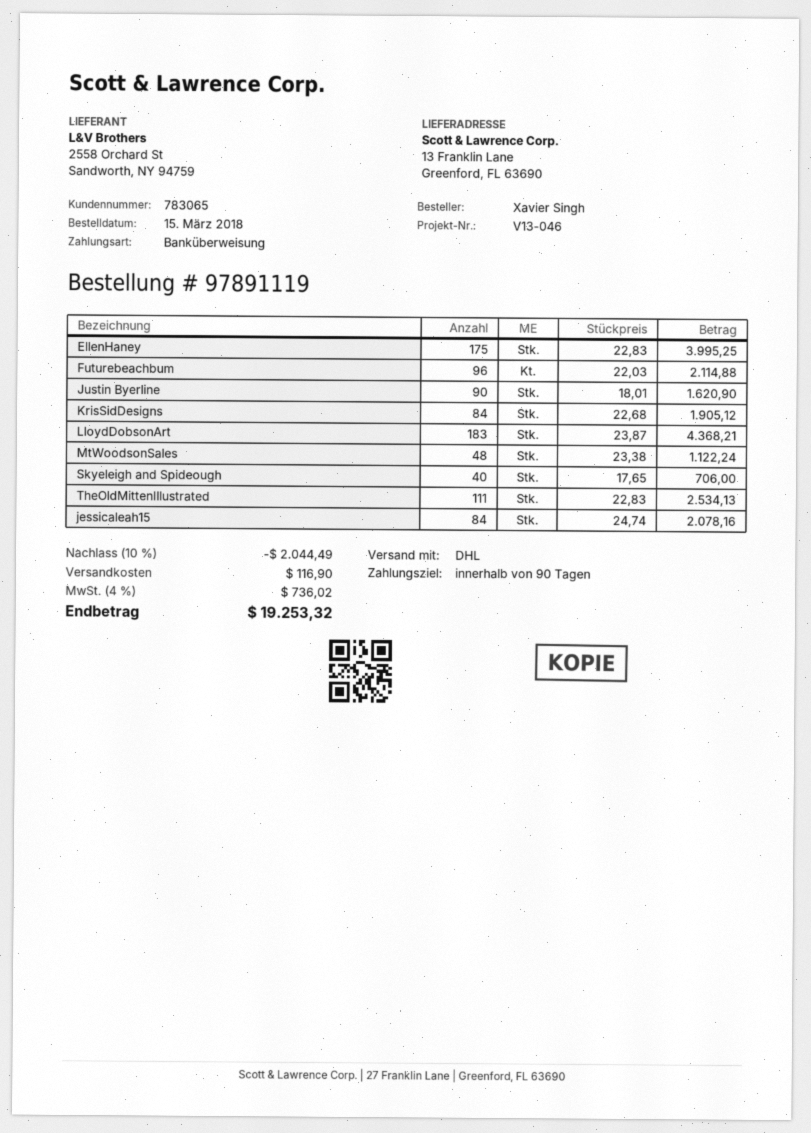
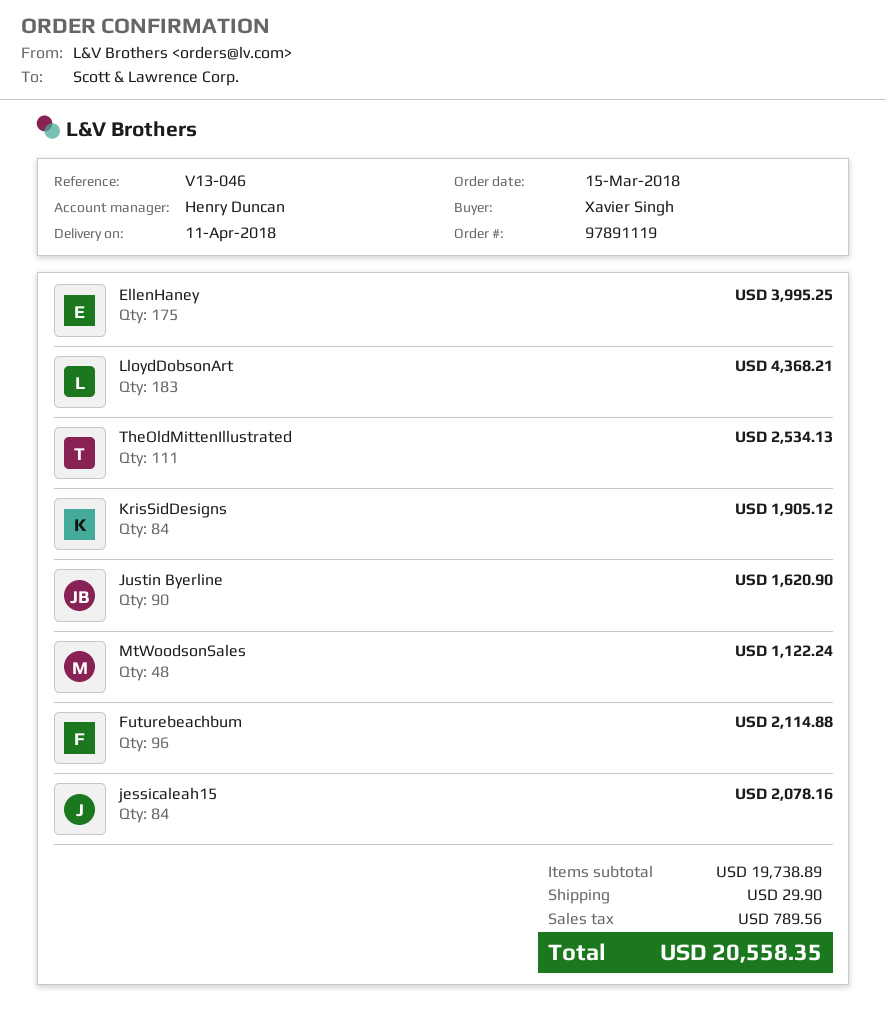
Skyeleigh and Spideough: 40 for 706.00 -> none
discount: 10% = 2044.49 -> none
shipping: 116.90 -> 29.90
tax: 736.02 -> 789.56
total: 19253.32 -> 20558.35

